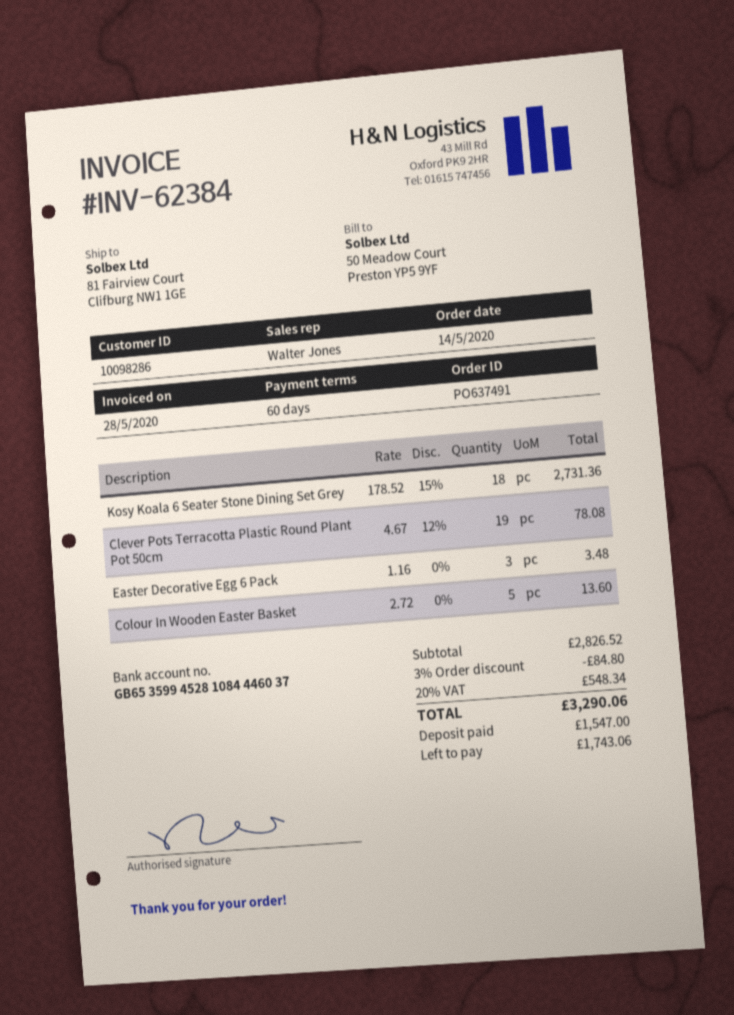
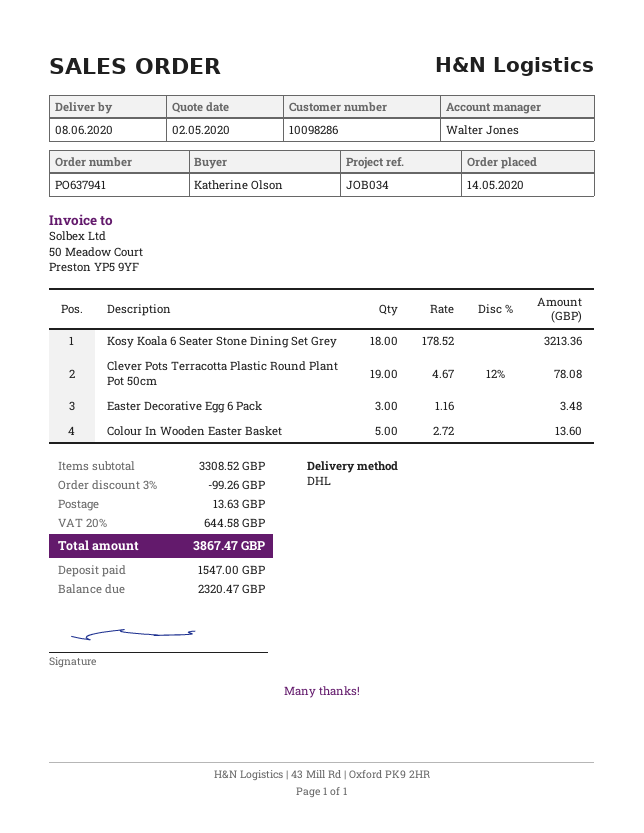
order number: PO637491 -> PO637941
Kosy Koala 6 Seater Stone Dining Set Grey: 18 x 178.52 - 15% = 2731.36 -> 18 x 178.52 = 3213.36
subtotal: 2826.52 -> 3308.52
discount: 3% = 84.80 -> 3% = 99.26
shipping: none -> 13.63
tax: 20% = 548.34 -> 20% = 644.58
total: 3290.06 -> 3867.47
balance: 1743.06 -> 2320.47

